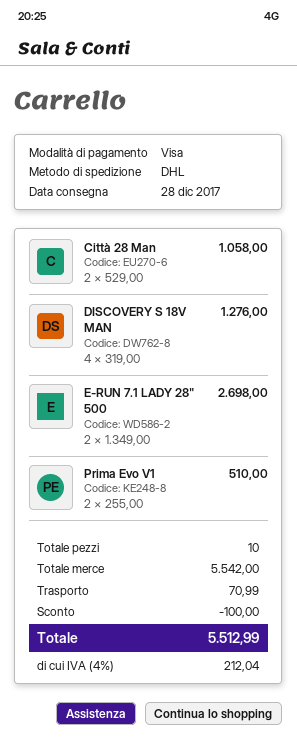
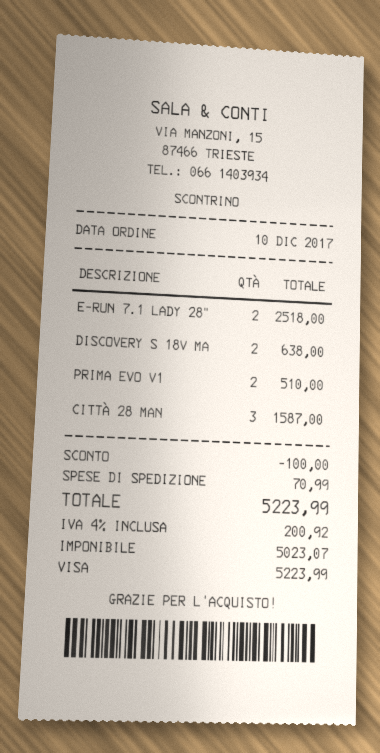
Città 28 Man: 2 for 1058.00 -> 3 for 1587.00
DISCOVERY S 18V MAN: 4 for 1276.00 -> 2 for 638.00
E-RUN 7.1 LADY 28" 500: 2 for 2698.00 -> 2 for 2518.00
tax: 4% = 212.04 -> 4% = 200.92
total: 5512.99 -> 5223.99

